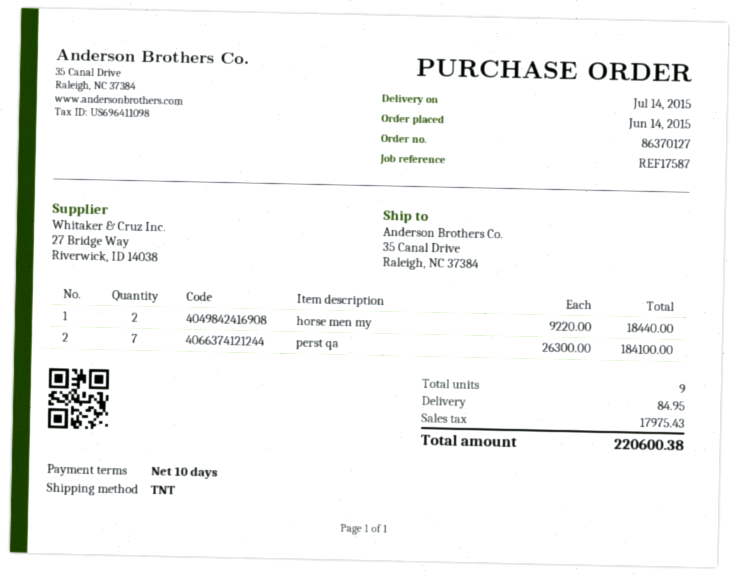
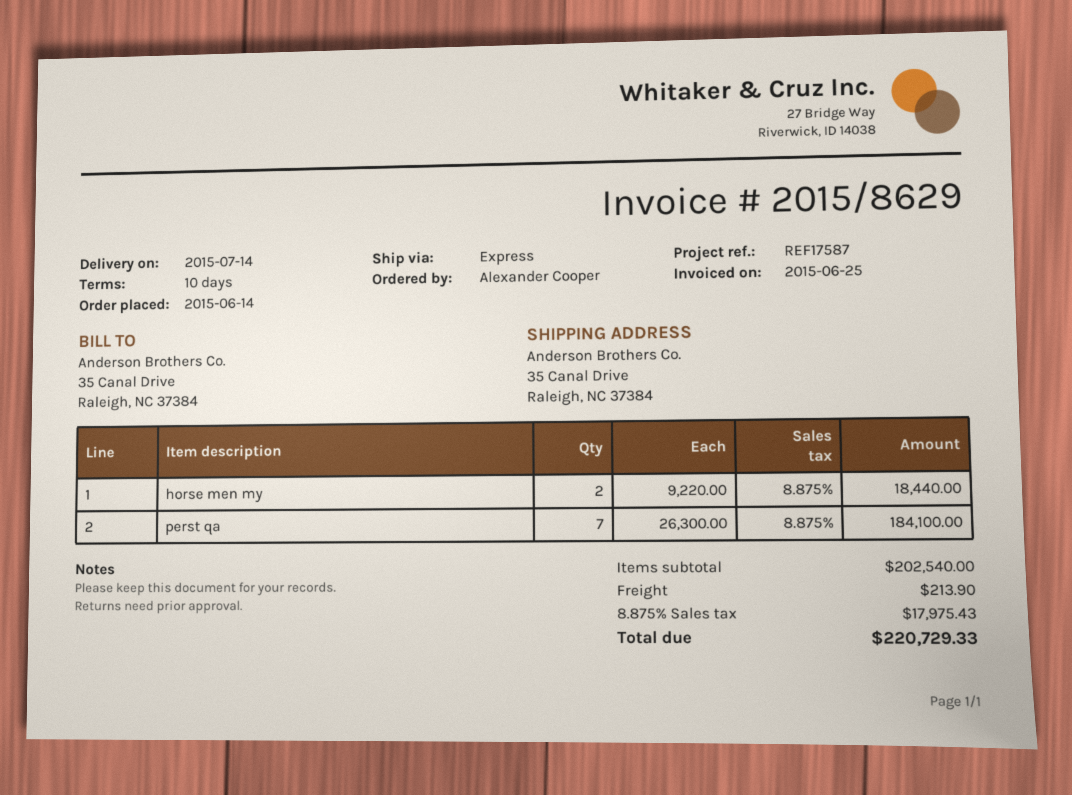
shipping method: TNT -> express
shipping: 84.95 -> 213.90
total: 220600.38 -> 220729.33

